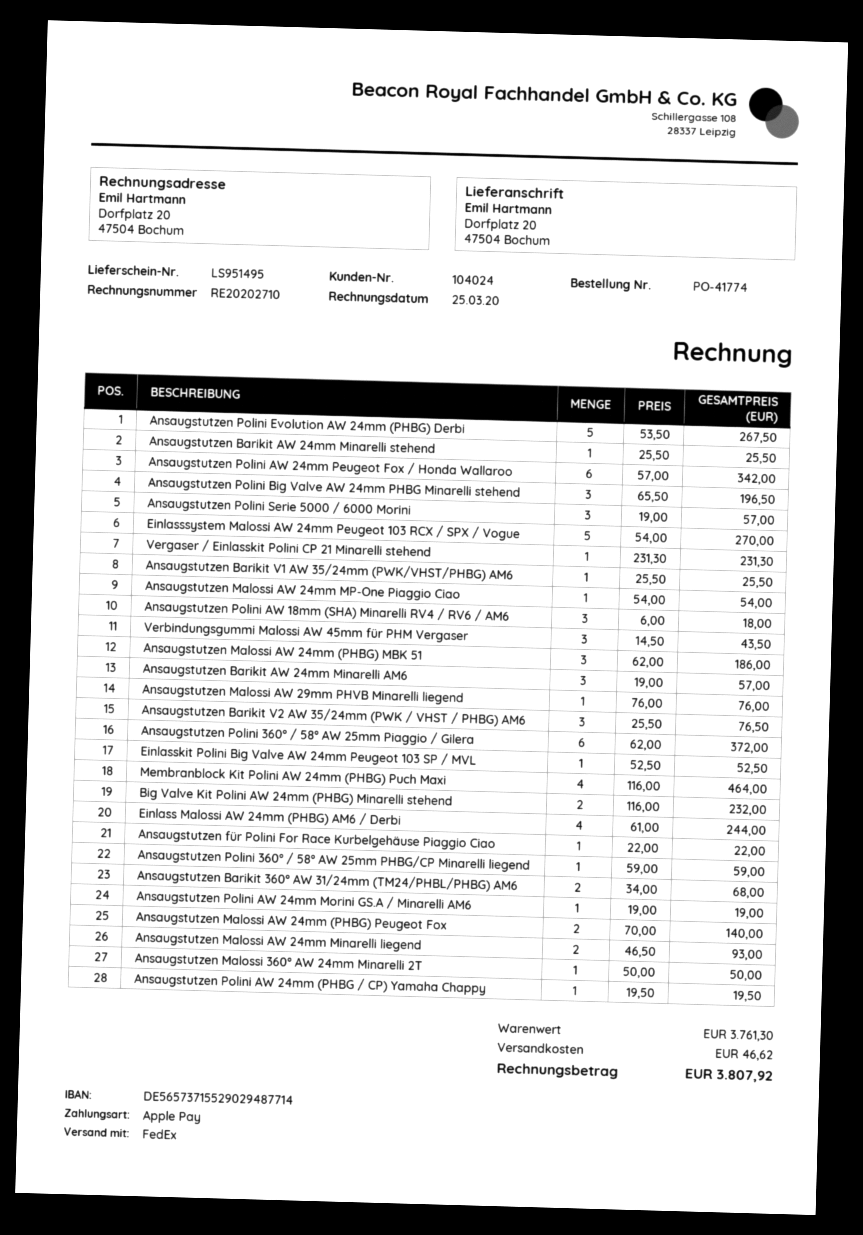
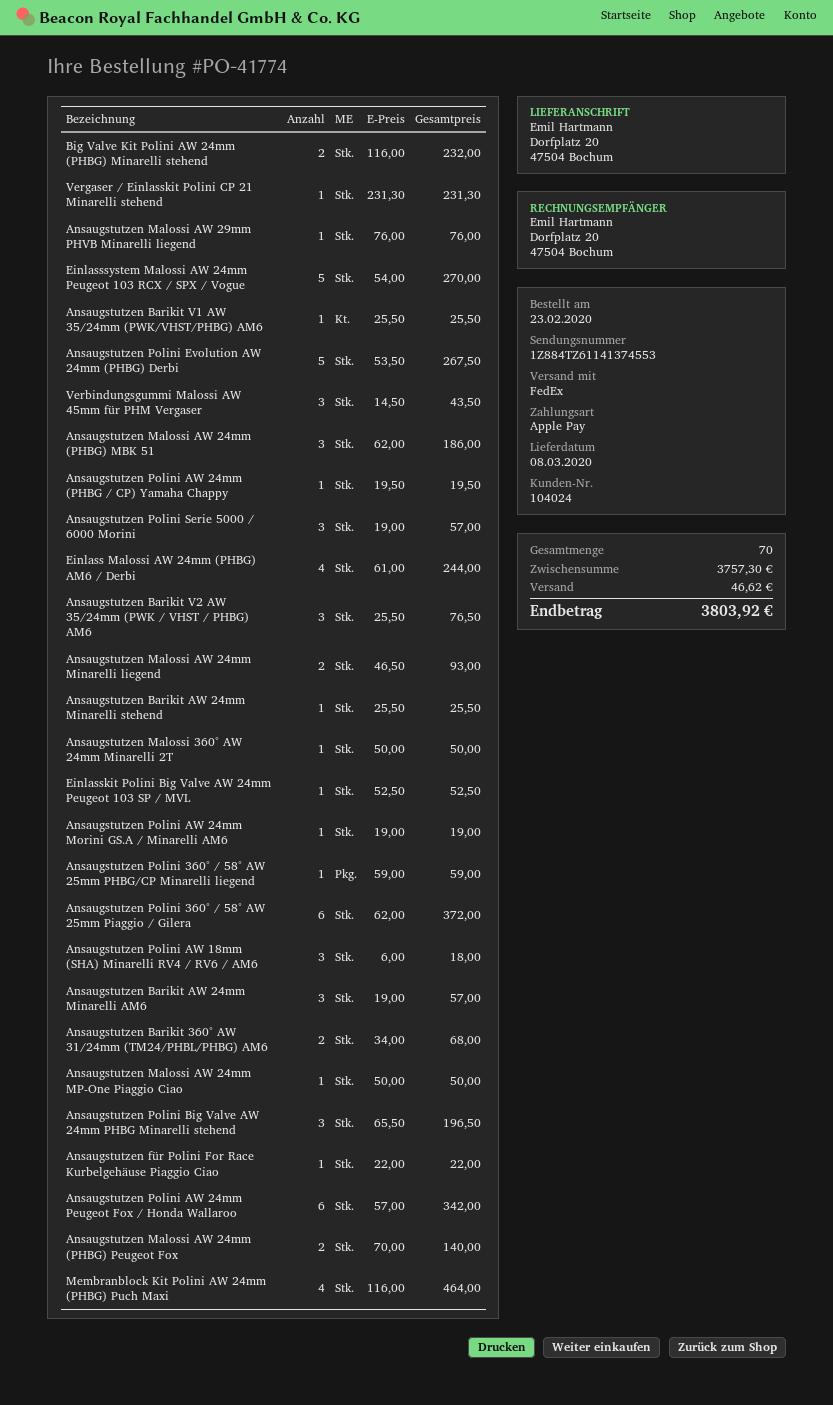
Ansaugstutzen Malossi AW 24mm MP-One Piaggio Ciao: 1 x 54.00 = 54.00 -> 1 x 50.00 = 50.00
subtotal: 3761.30 -> 3757.30
total: 3807.92 -> 3803.92

